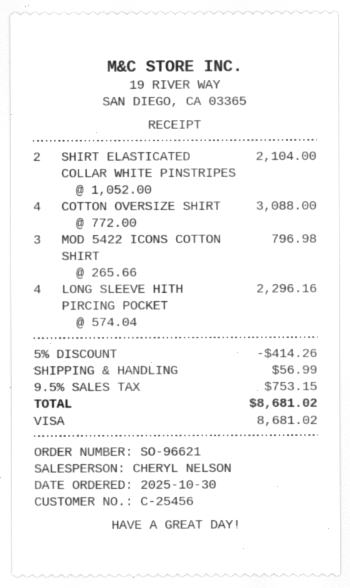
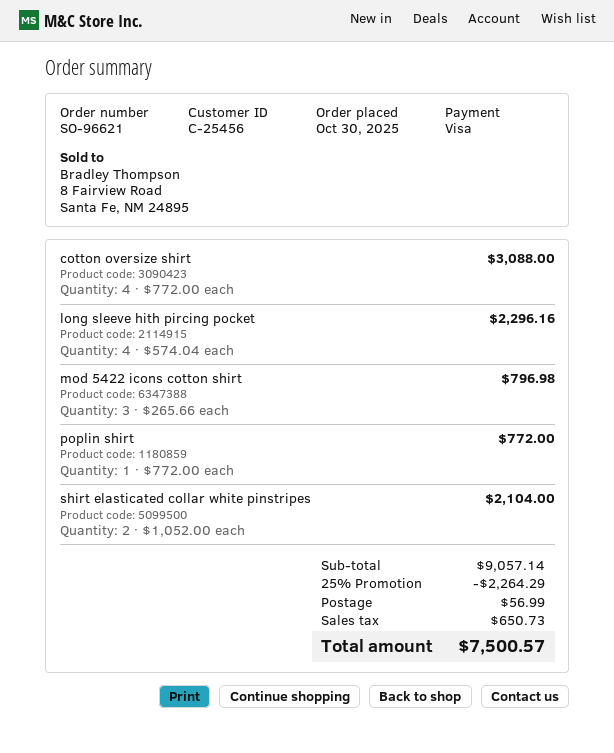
poplin shirt: none -> 1 x 772.00 = 772.00
discount: 5% = 414.26 -> 25% = 2264.29
tax: 753.15 -> 650.73
total: 8681.02 -> 7500.57

